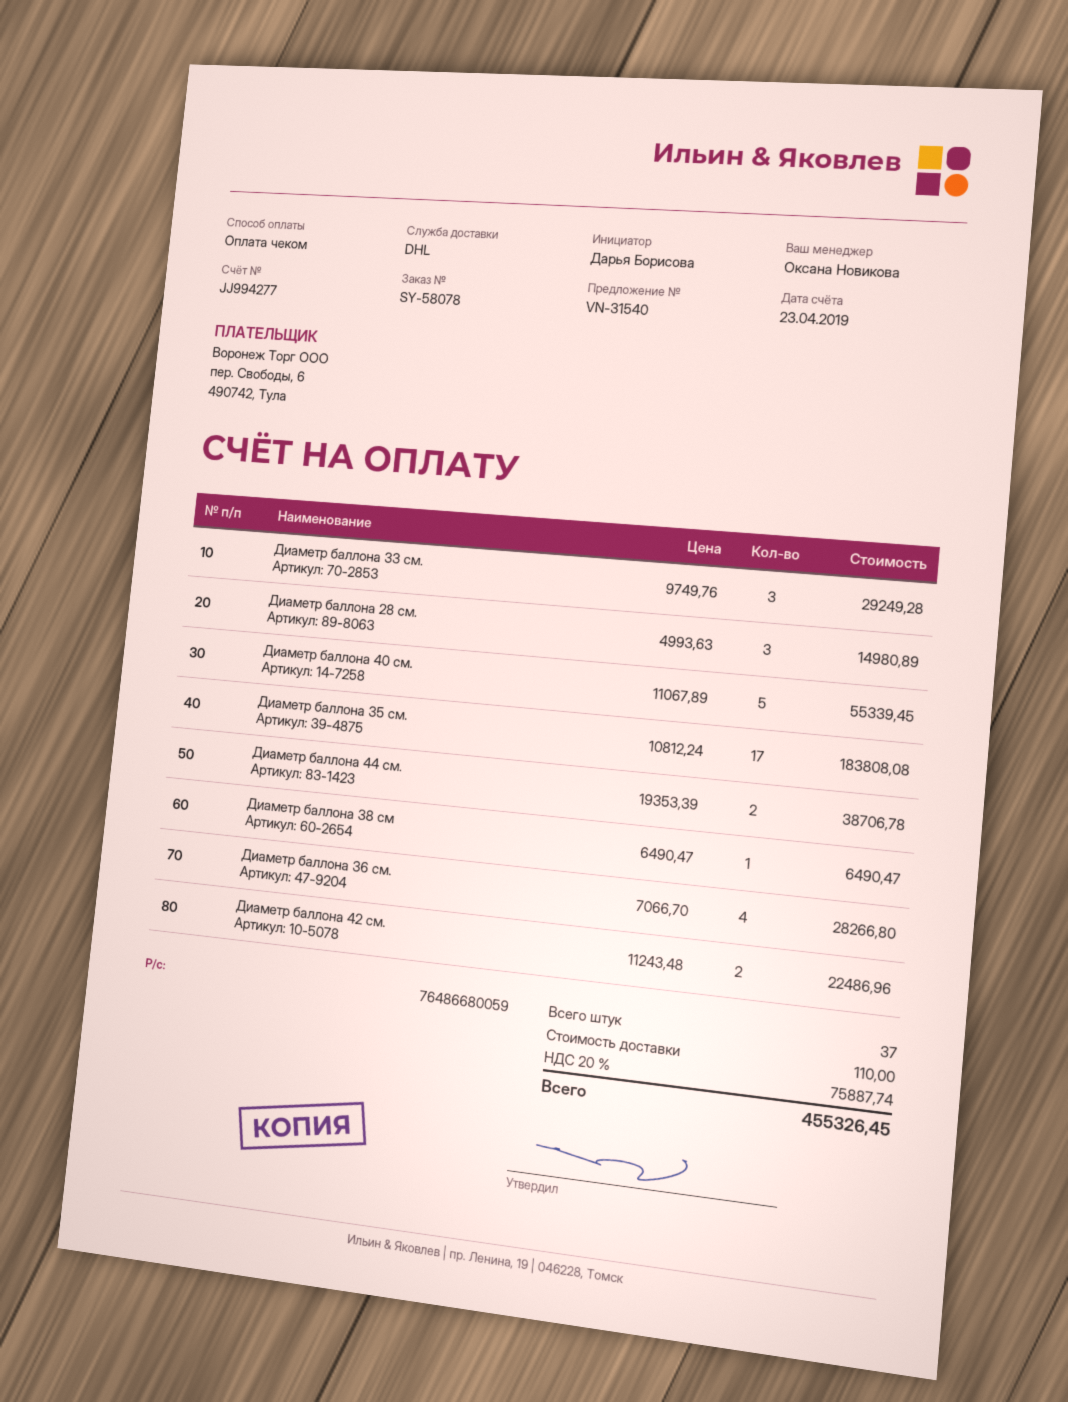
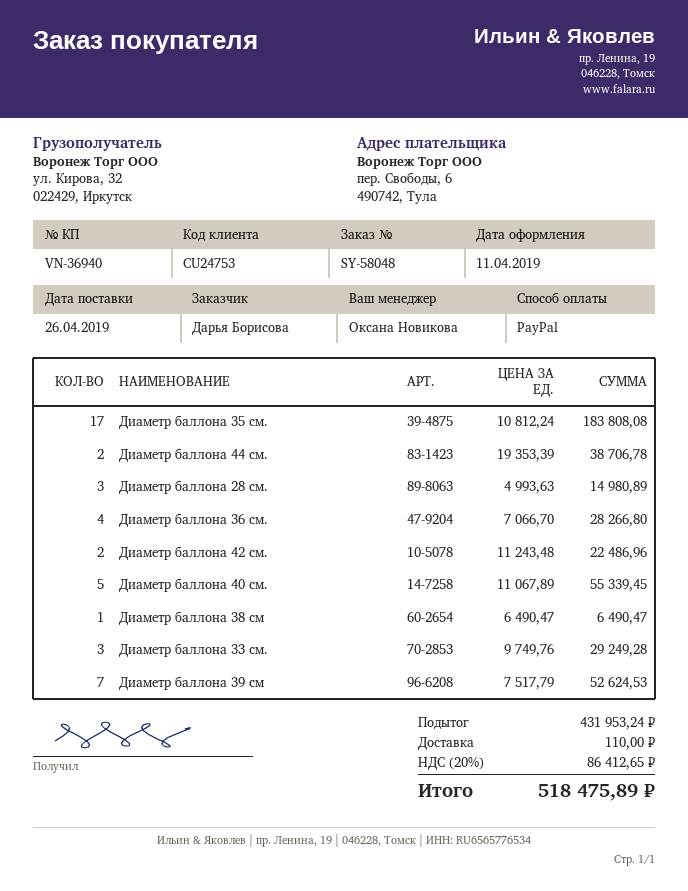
quote number: VN-31540 -> VN-36940
order number: SY-58078 -> SY-58048
payment method: cheque -> PayPal
Диаметр баллона 39 см: none -> 7 x 7517.79 = 52624.53
tax: 20% = 75887.74 -> 20% = 86412.65
total: 455326.45 -> 518475.89

